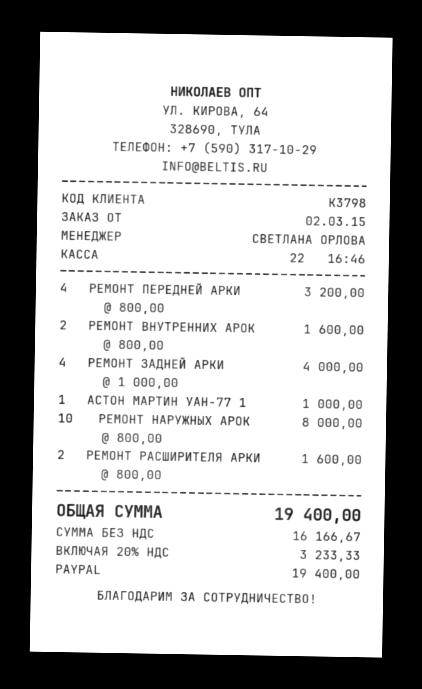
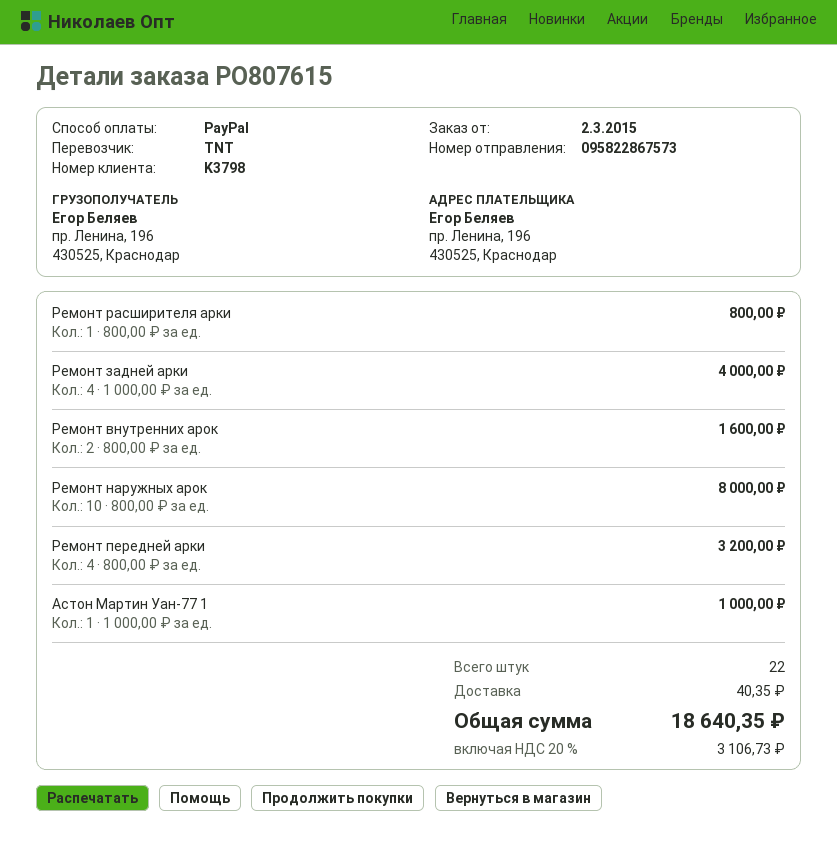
РЕМОНТ РАСШИРИТЕЛЯ АРКИ: 2 x 800.00 = 1600.00 -> 1 x 800.00 = 800.00
shipping: none -> 40.35
tax: 20% = 3233.33 -> 20% = 3106.73
total: 19400.00 -> 18640.35

